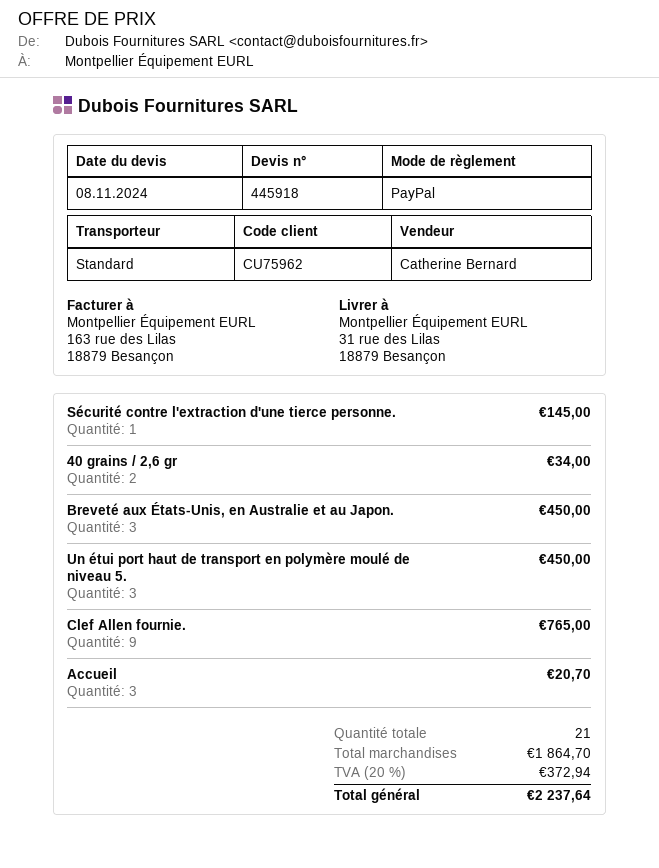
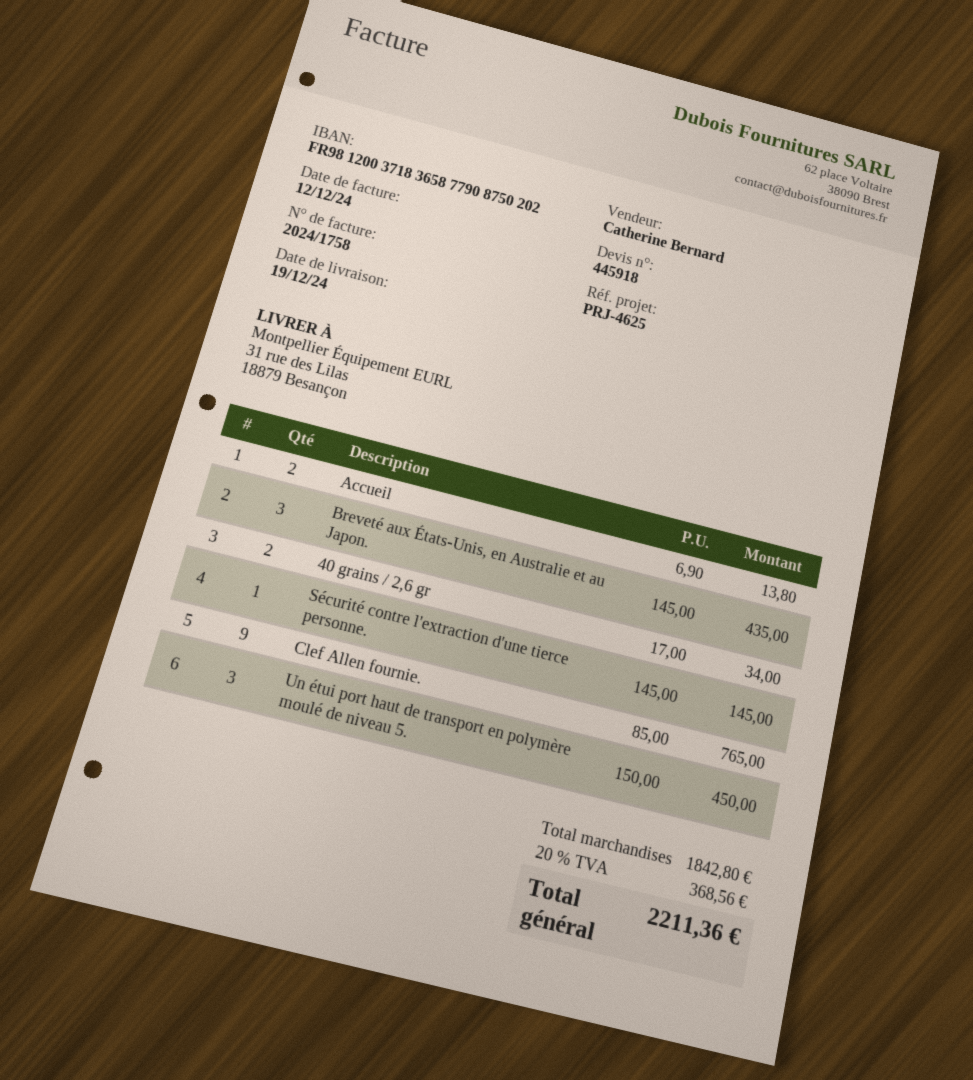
Breveté aux États-Unis, en Australie et au Japon.: 3 for 450.00 -> 3 for 435.00
Accueil: 3 for 20.70 -> 2 for 13.80
subtotal: 1864.70 -> 1842.80
tax: 20% = 372.94 -> 20% = 368.56
total: 2237.64 -> 2211.36

